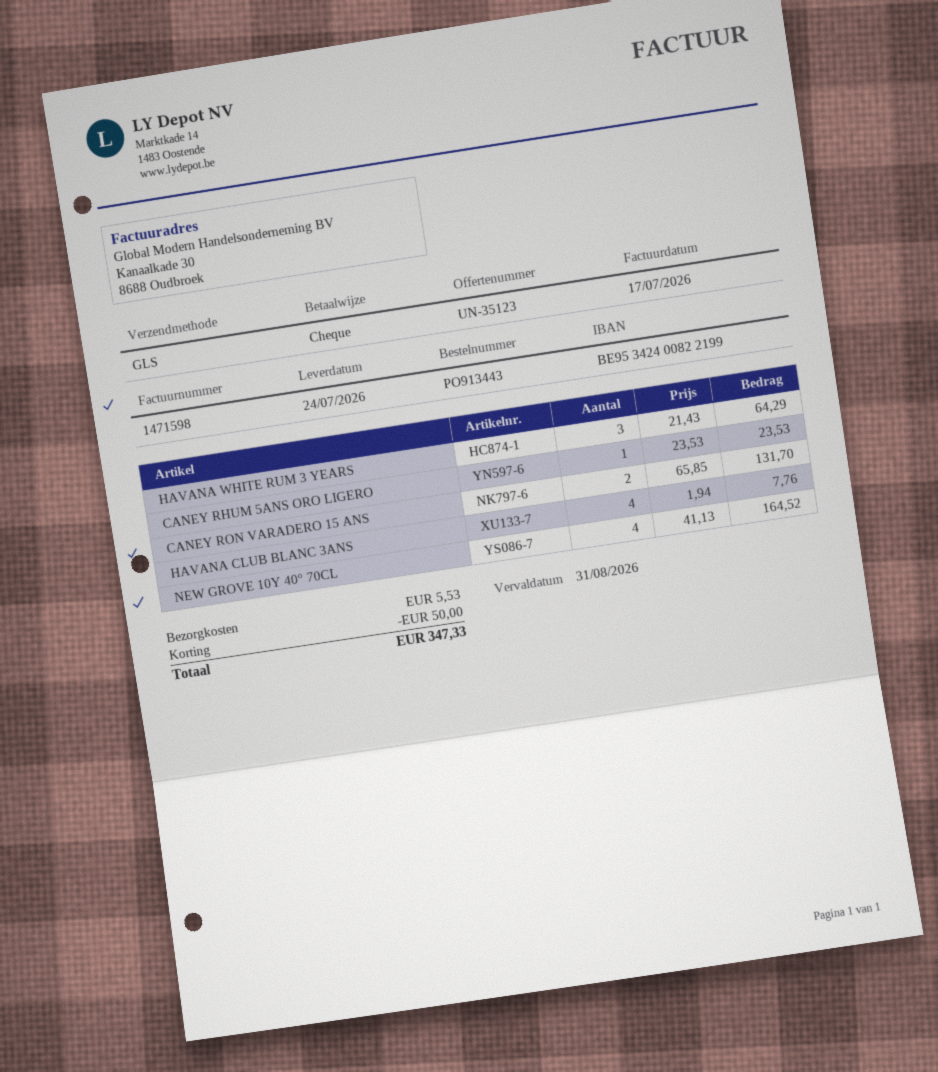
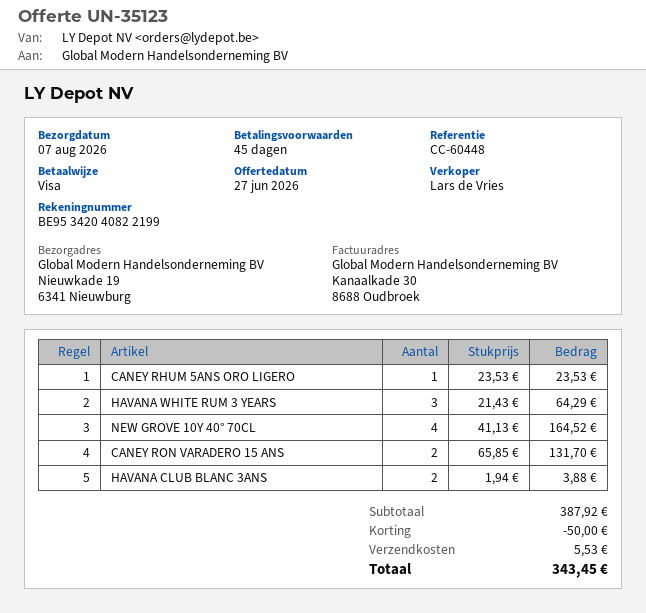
delivery date: 2026-07-24 -> 2026-08-07
payment method: cheque -> Visa
bank account: BE95342400822199 -> BE95342040822199
HAVANA CLUB BLANC 3ANS: 4 x 1.94 = 7.76 -> 2 x 1.94 = 3.88
total: 347.33 -> 343.45

